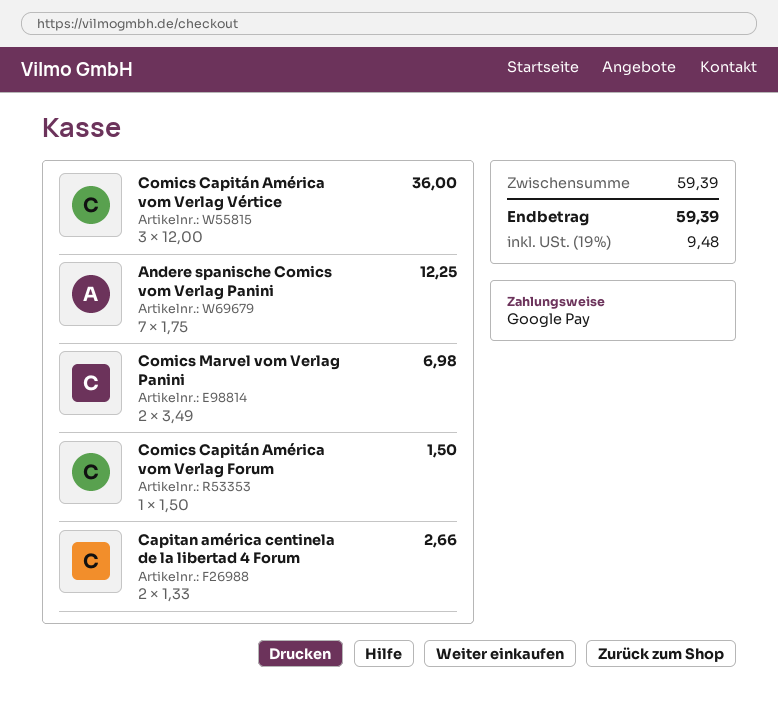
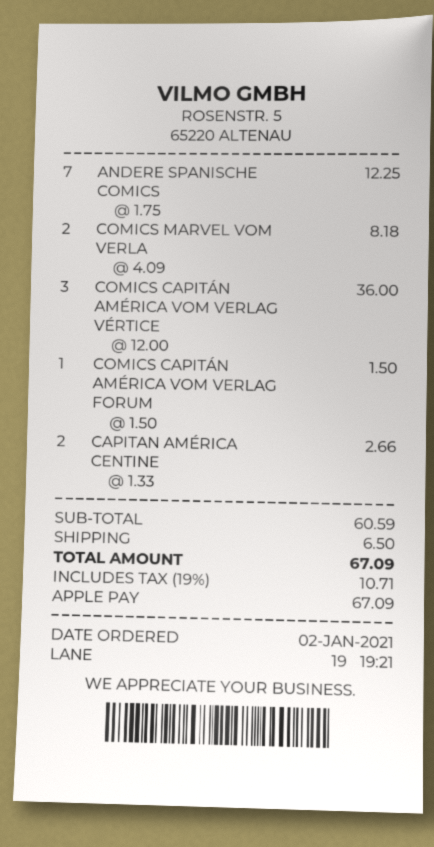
payment method: Google Pay -> Apple Pay
Comics Marvel vom Verlag Panini: 2 x 3.49 = 6.98 -> 2 x 4.09 = 8.18
subtotal: 59.39 -> 60.59
shipping: none -> 6.50
tax: 19% = 9.48 -> 19% = 10.71
total: 59.39 -> 67.09

